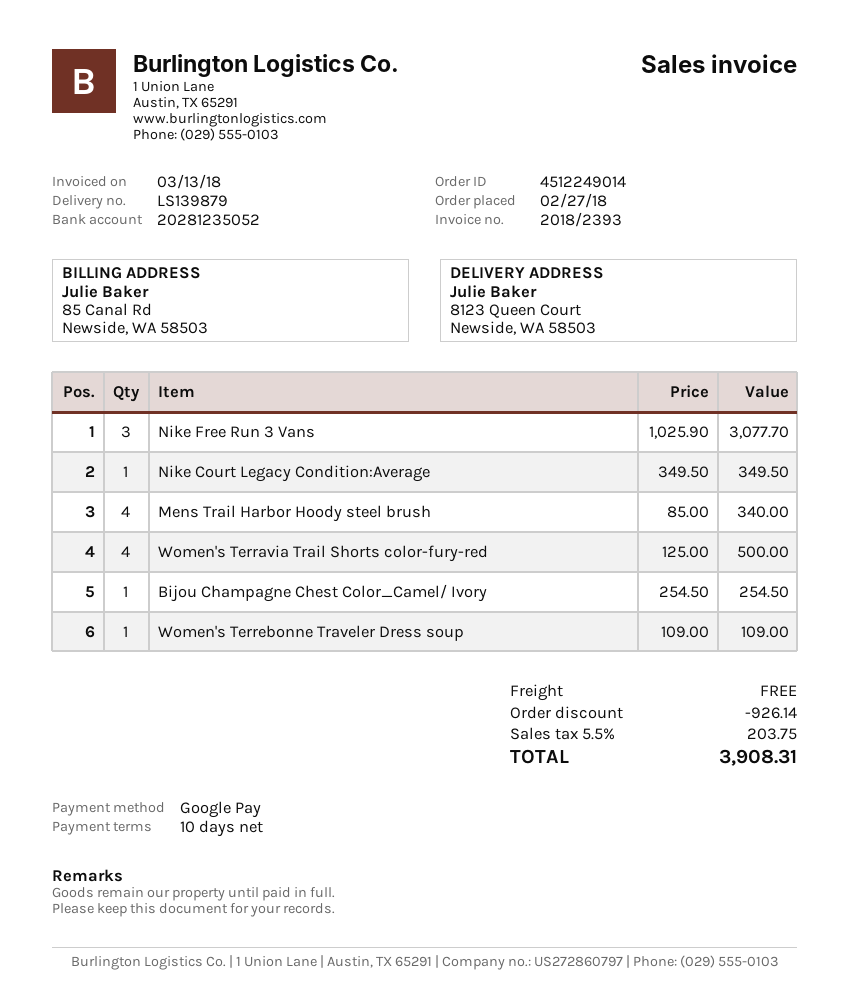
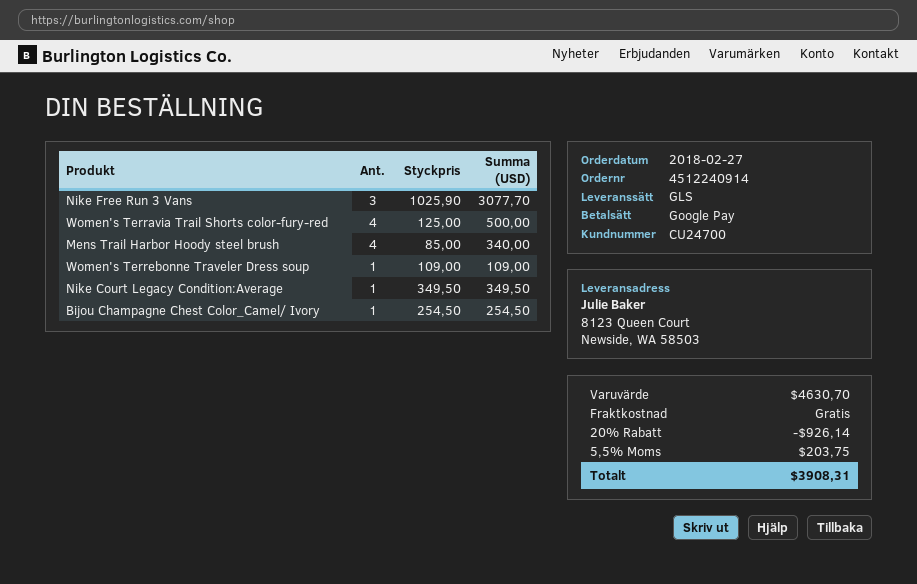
order number: 4512249014 -> 4512240914

